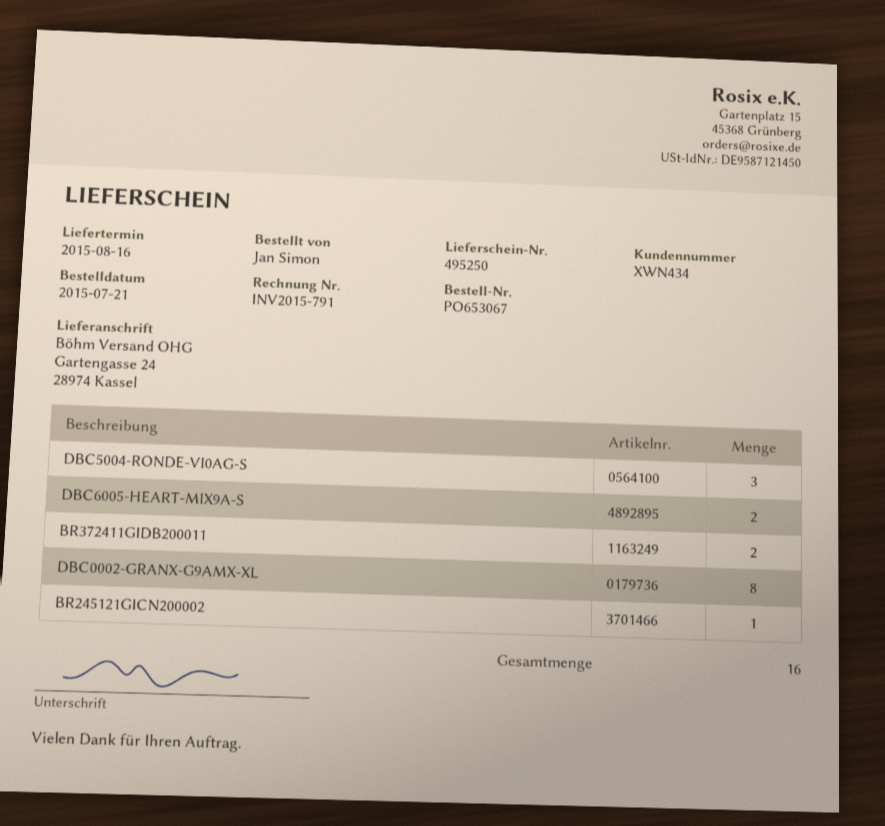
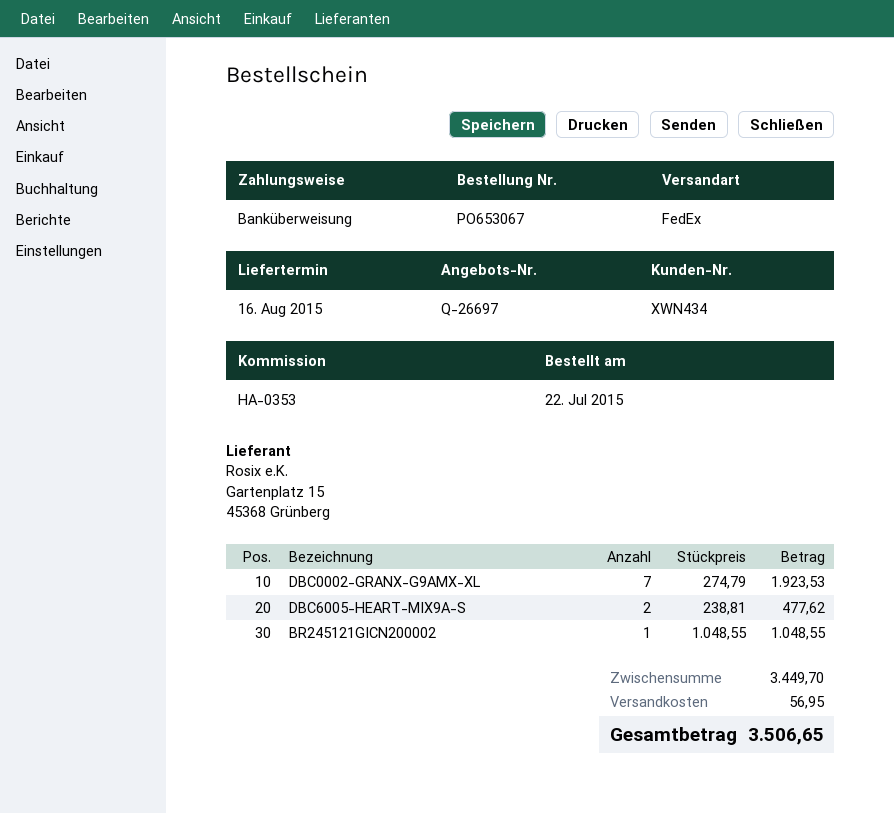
order date: 2015-07-21 -> 2015-07-22
DBC5004-RONDE-VI0AG-S: 3 -> none
BR372411GIDB200011: 2 -> none
DBC0002-GRANX-G9AMX-XL: 8 -> 7

